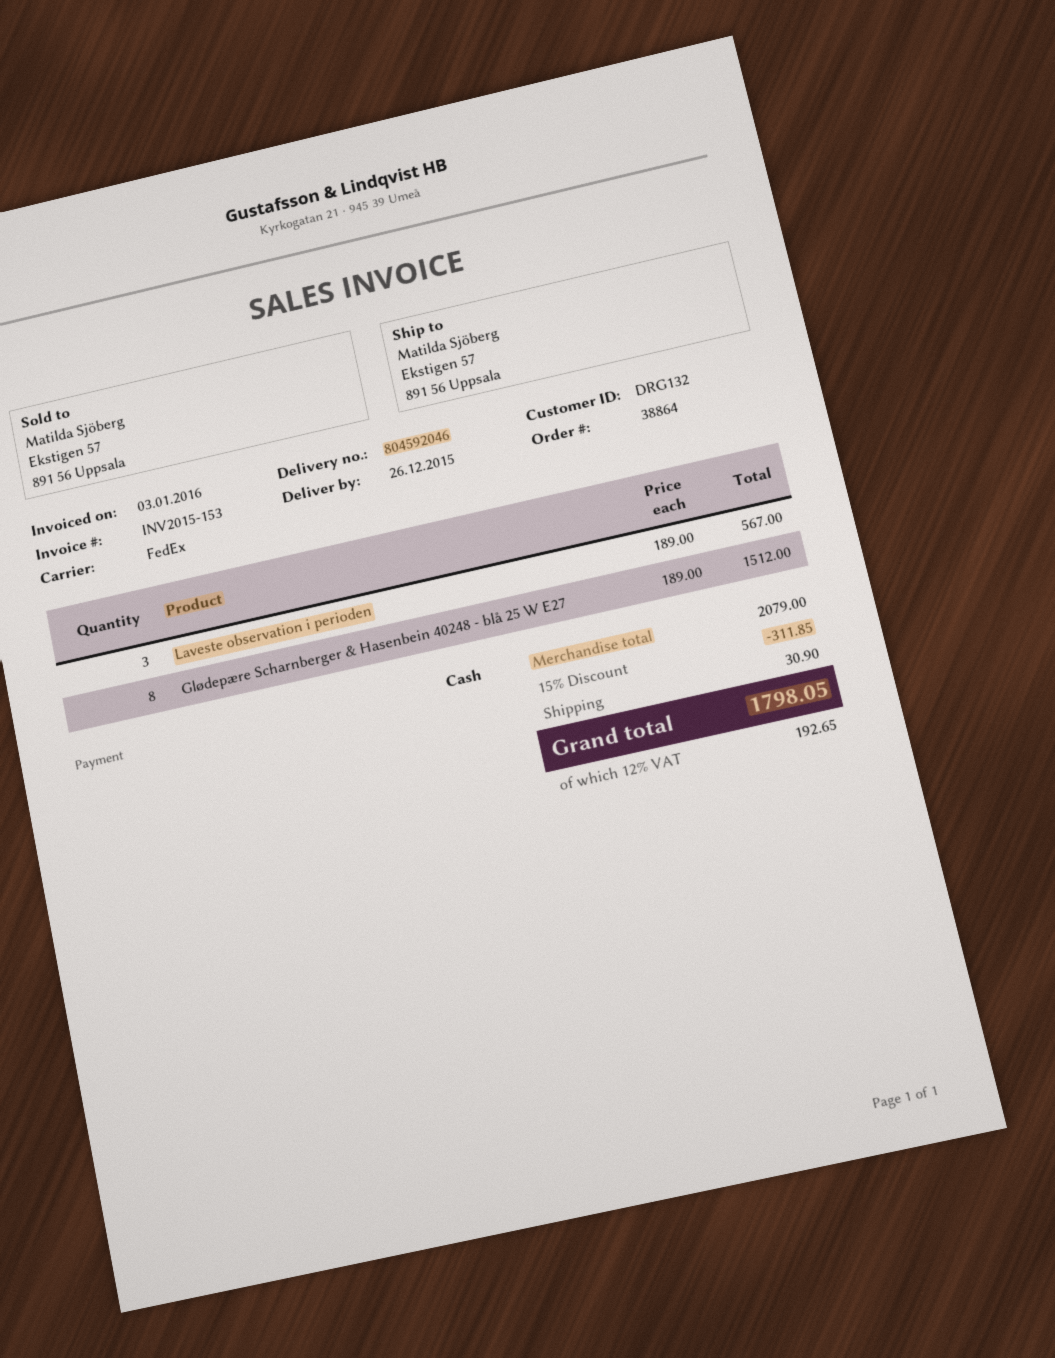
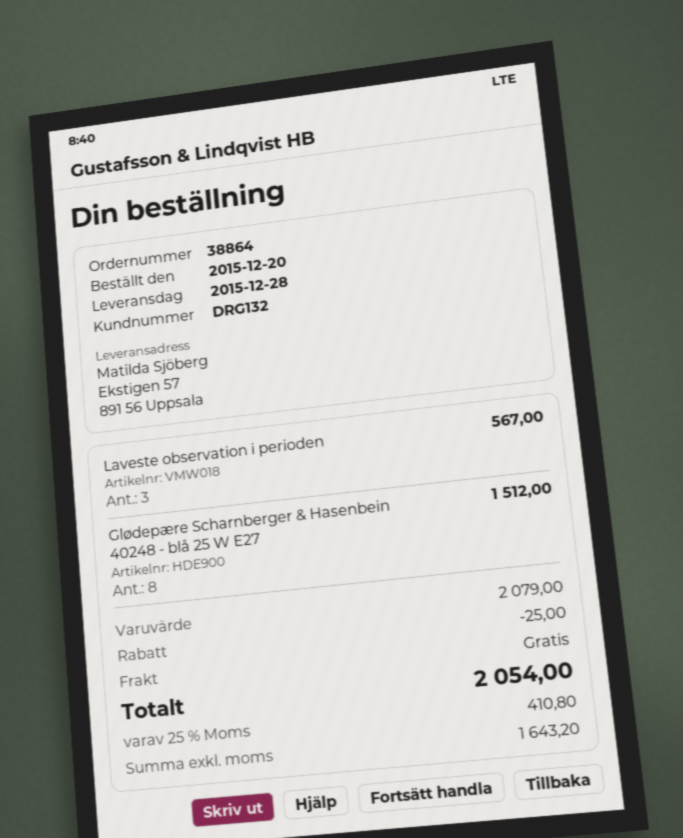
delivery date: 2015-12-26 -> 2015-12-28
discount: 311.85 -> 25.00
shipping: 30.90 -> 0.00
tax: 12% = 192.65 -> 25% = 410.80
total: 1798.05 -> 2054.00

